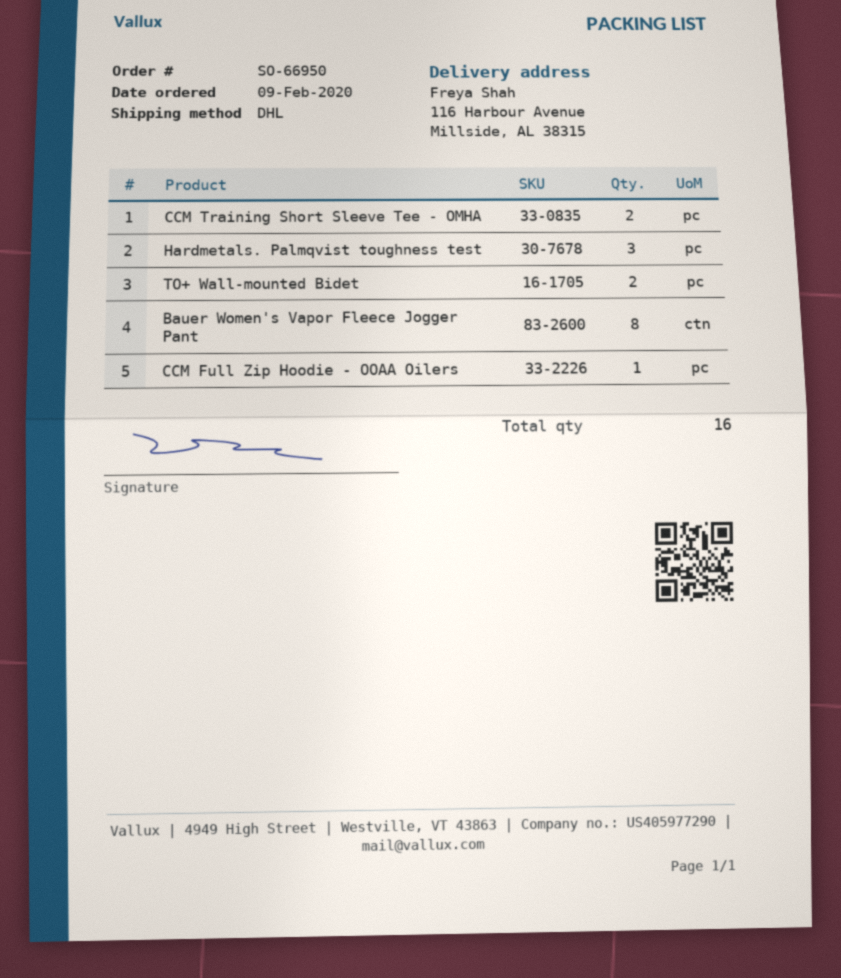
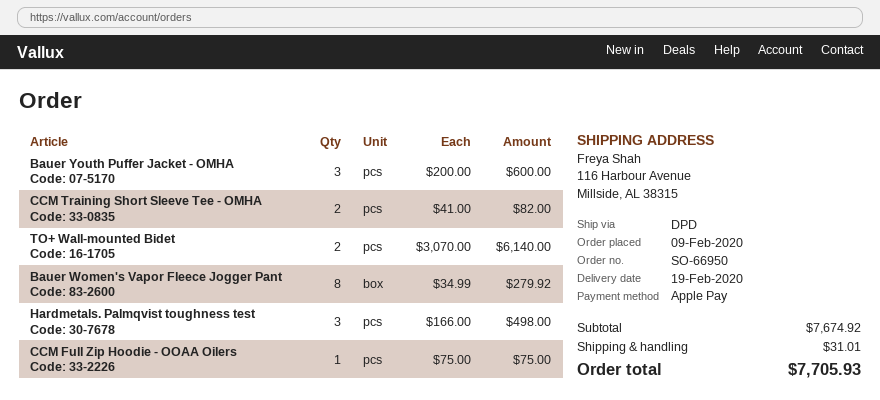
shipping method: DHL -> DPD
Bauer Youth Puffer Jacket - OMHA: none -> 3

